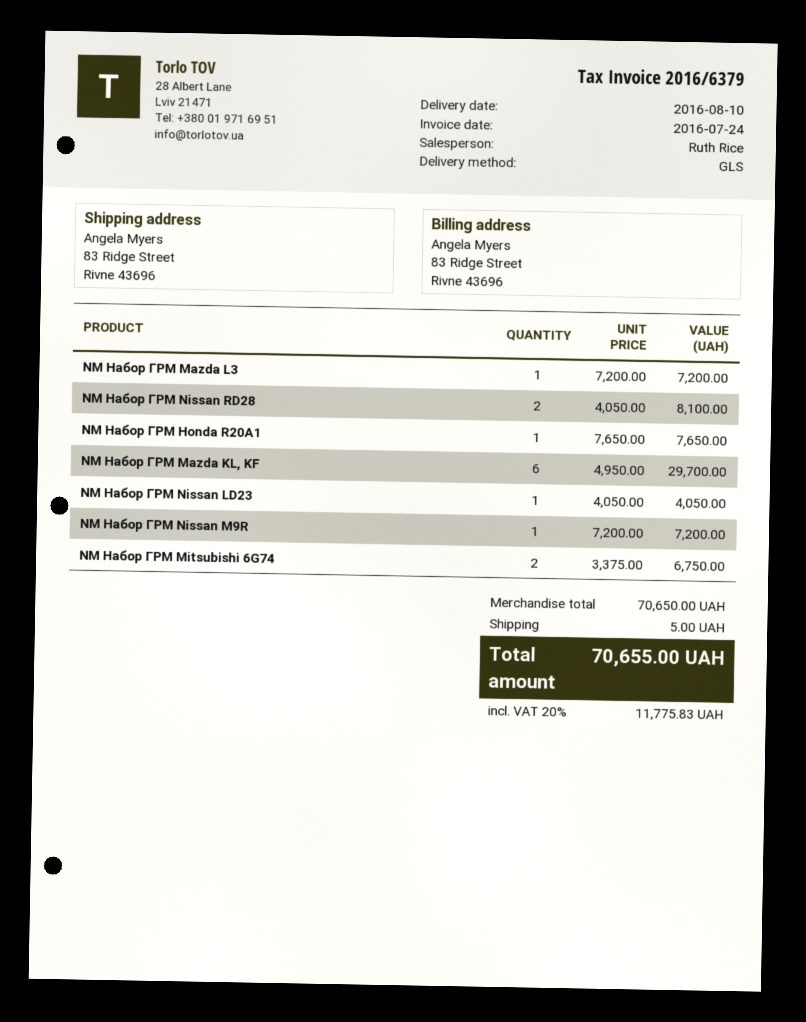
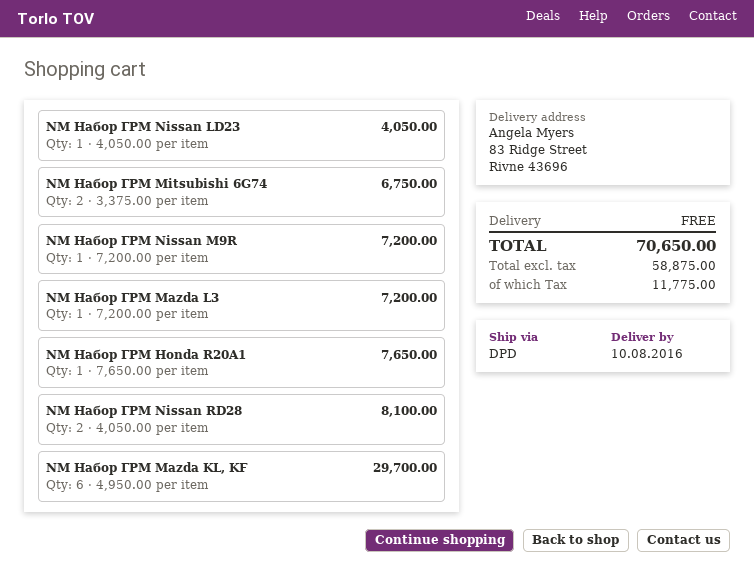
shipping method: GLS -> DPD
shipping: 5.00 -> 0.00
tax: 11775.83 -> 11775.00
total: 70655.00 -> 70650.00

